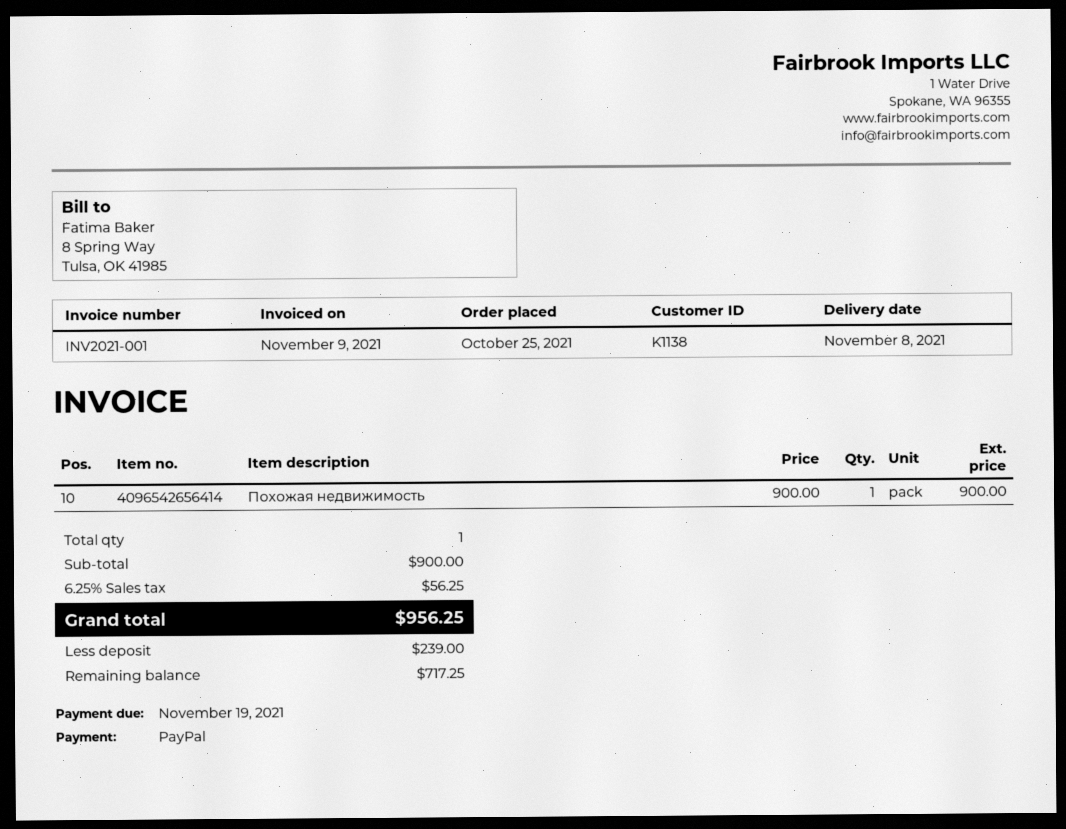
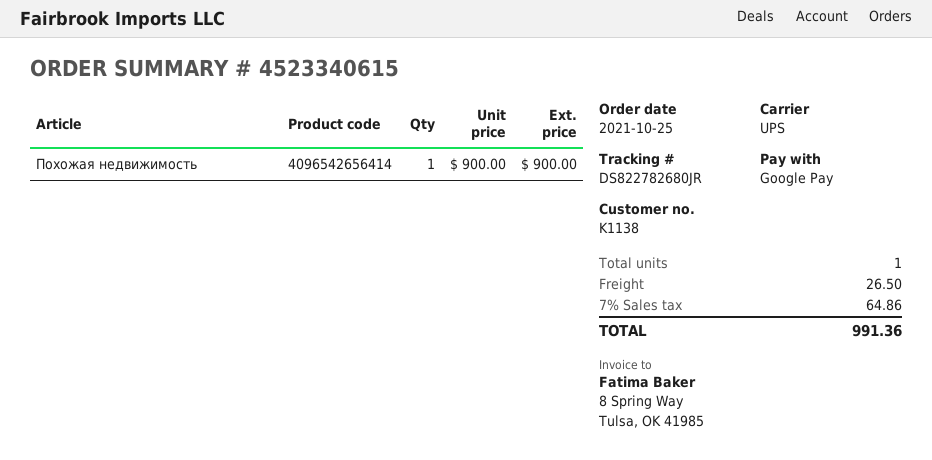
payment method: PayPal -> Google Pay
shipping: none -> 26.50
tax: 6.25% = 56.25 -> 7% = 64.86
total: 956.25 -> 991.36

